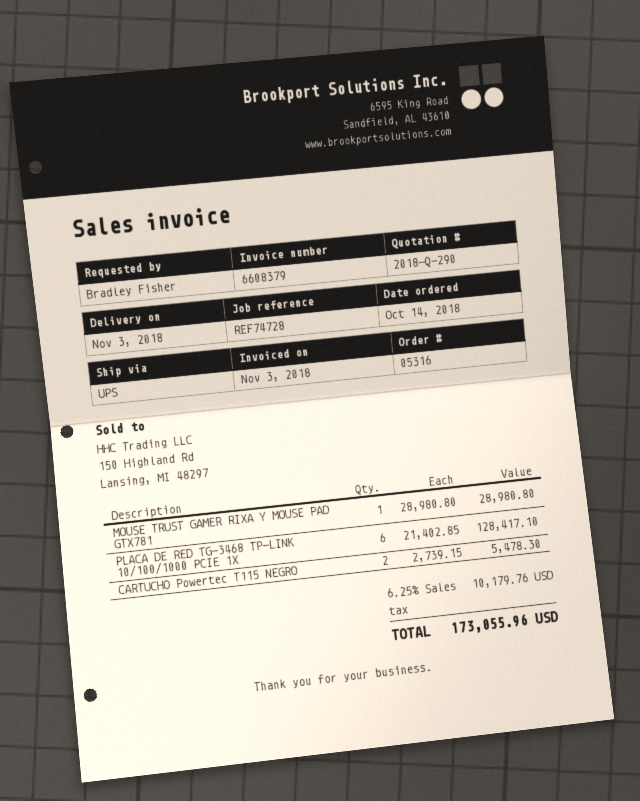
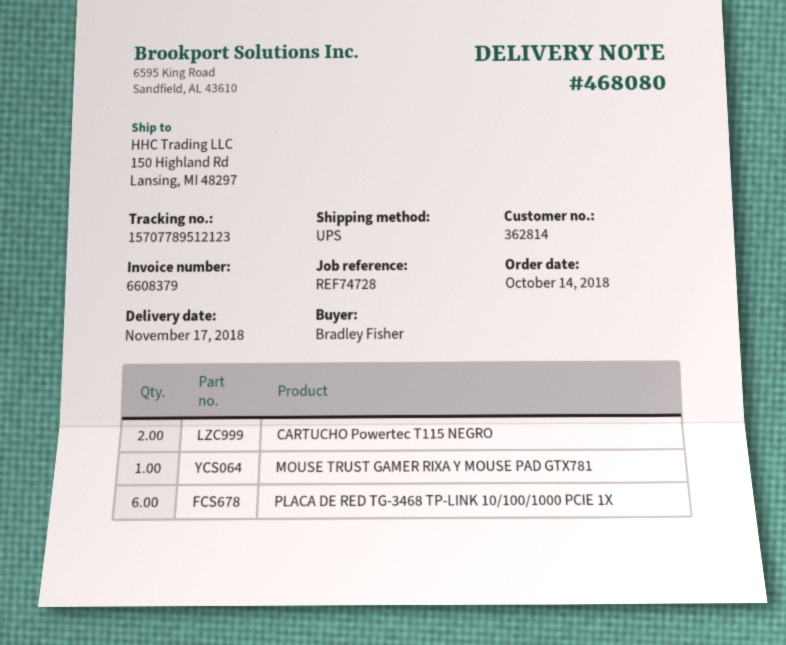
delivery date: 2018-11-03 -> 2018-11-17

